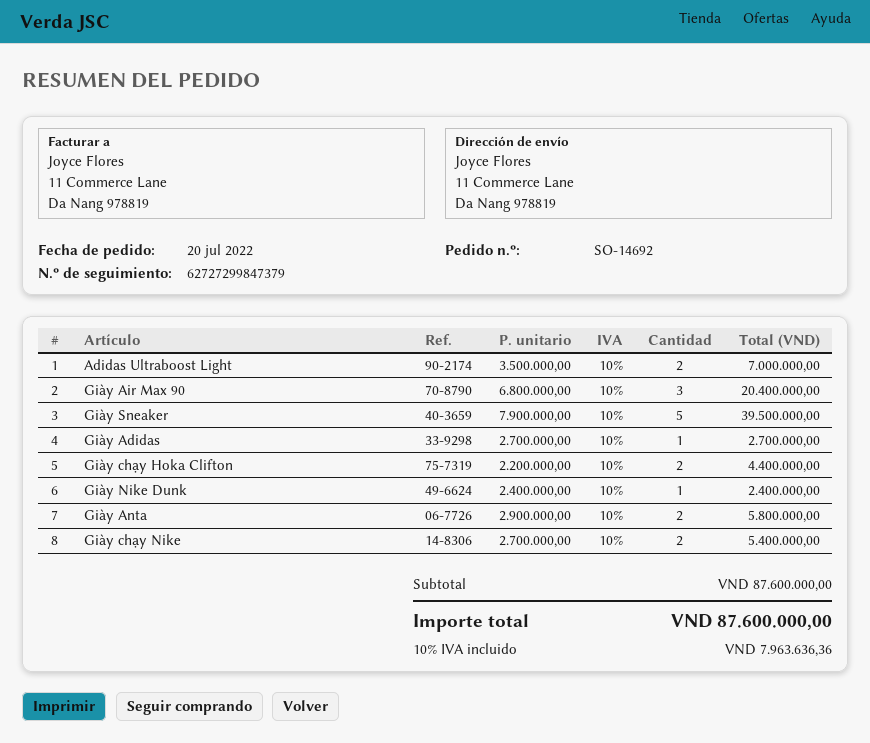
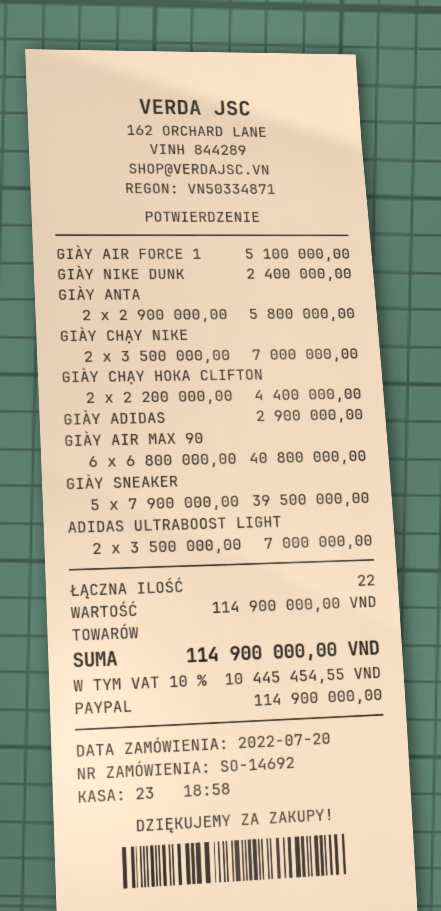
Giày Air Max 90: 3 x 6800000.00 = 20400000.00 -> 6 x 6800000.00 = 40800000.00
Giày Adidas: 1 x 2700000.00 = 2700000.00 -> 1 x 2900000.00 = 2900000.00
Giày chạy Nike: 2 x 2700000.00 = 5400000.00 -> 2 x 3500000.00 = 7000000.00
GIÀY AIR FORCE 1: none -> 1 x 5100000.00 = 5100000.00
subtotal: 87600000.00 -> 114900000.00
tax: 10% = 7963636.36 -> 10% = 10445454.55
total: 87600000.00 -> 114900000.00

